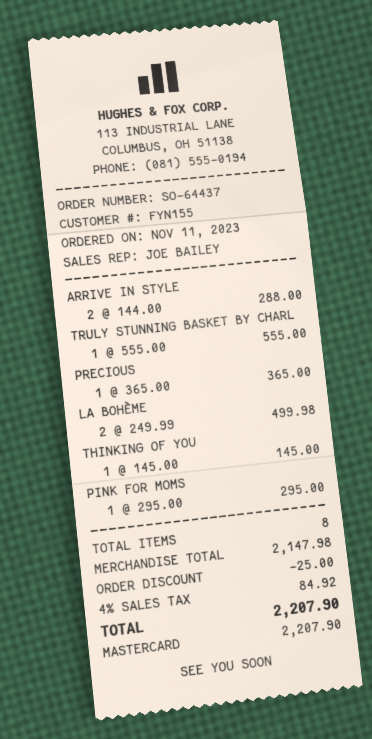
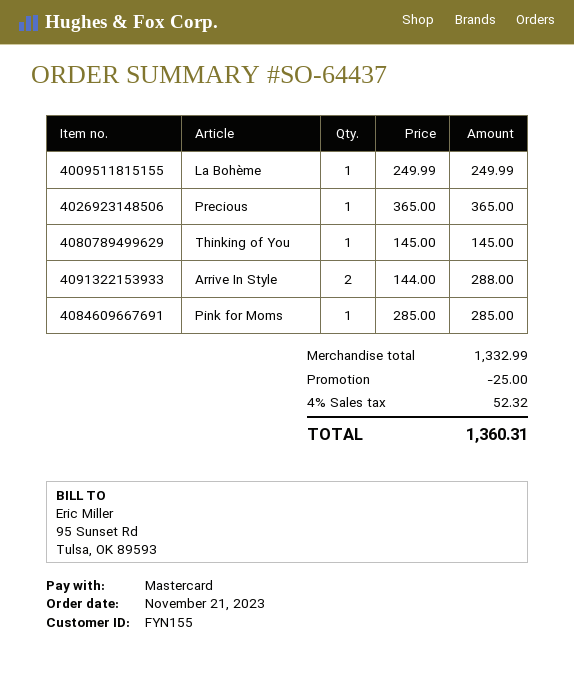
order date: 2023-11-11 -> 2023-11-21
TRULY STUNNING BASKET BY CHARL: 1 x 555.00 = 555.00 -> none
LA BOHÈME: 2 x 249.99 = 499.98 -> 1 x 249.99 = 249.99
PINK FOR MOMS: 1 x 295.00 = 295.00 -> 1 x 285.00 = 285.00
subtotal: 2147.98 -> 1332.99
tax: 4% = 84.92 -> 4% = 52.32
total: 2207.90 -> 1360.31

